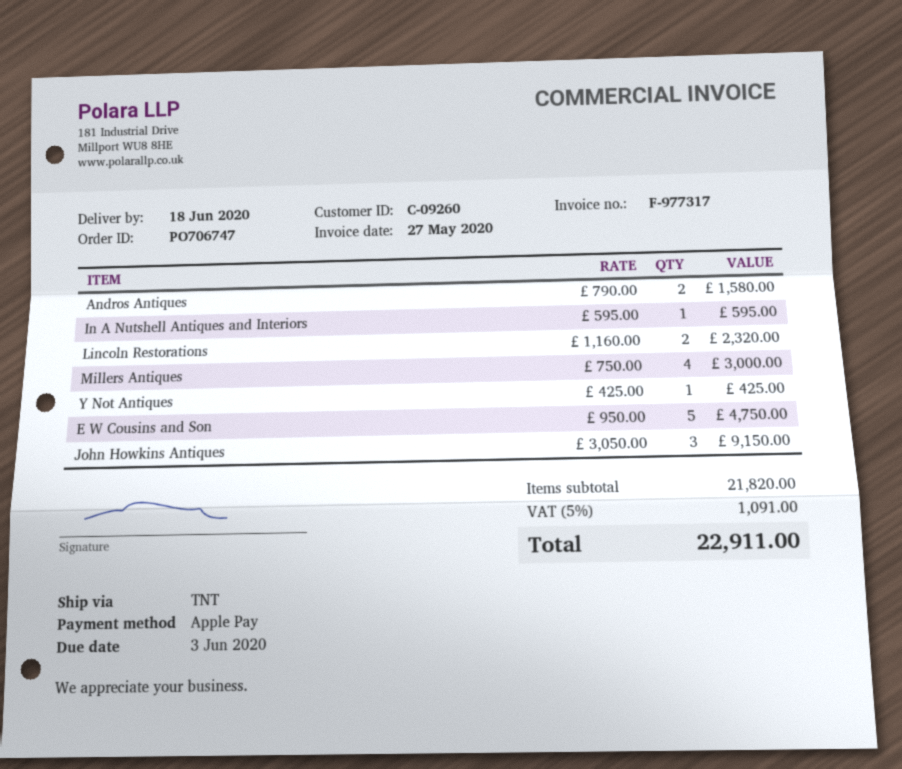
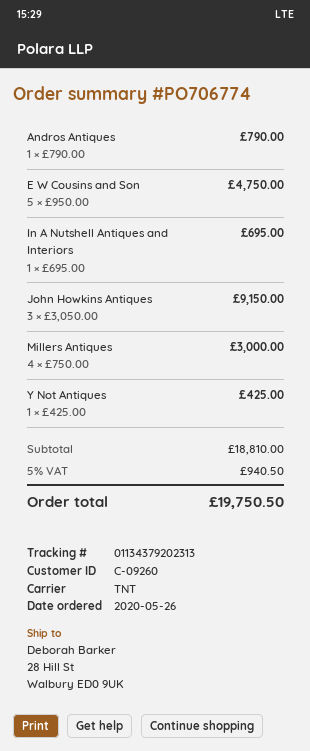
order number: PO706747 -> PO706774
Andros Antiques: 2 x 790.00 = 1580.00 -> 1 x 790.00 = 790.00
In A Nutshell Antiques and Interiors: 1 x 595.00 = 595.00 -> 1 x 695.00 = 695.00
Lincoln Restorations: 2 x 1160.00 = 2320.00 -> none
subtotal: 21820.00 -> 18810.00
tax: 5% = 1091.00 -> 5% = 940.50
total: 22911.00 -> 19750.50

